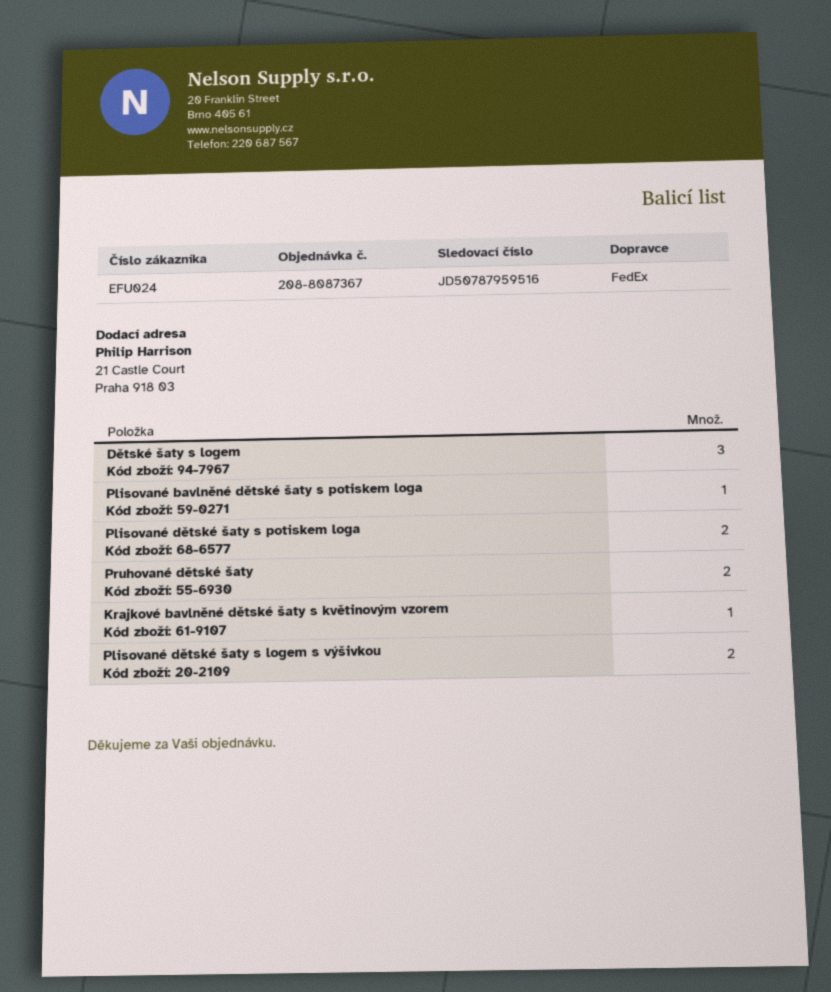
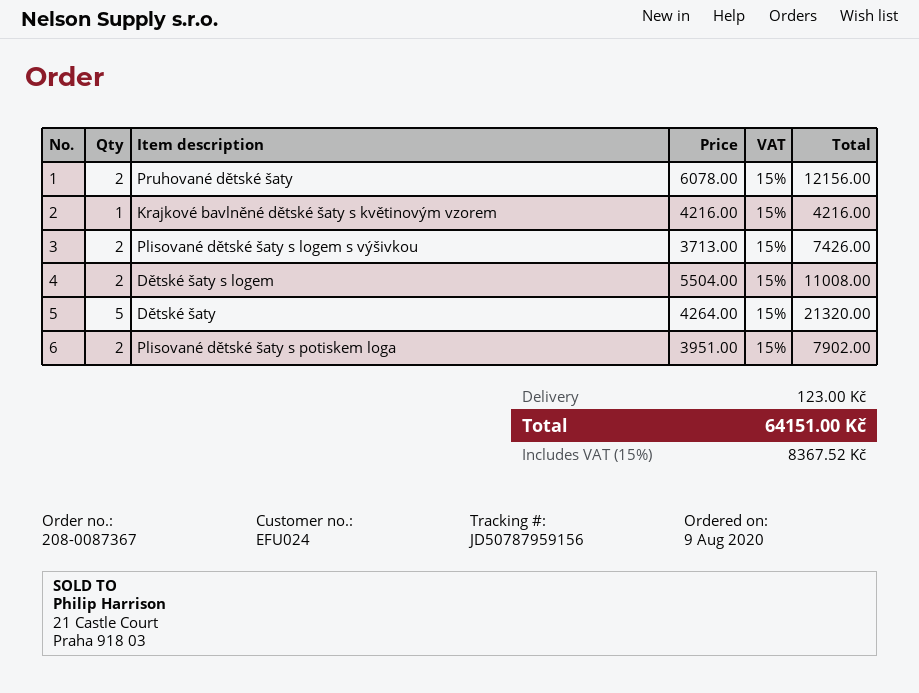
order number: 208-8087367 -> 208-0087367
tracking number: JD50787959516 -> JD50787959156
Dětské šaty s logem: 3 -> 2
Plisované bavlněné dětské šaty s potiskem loga: 1 -> none
Dětské šaty: none -> 5

